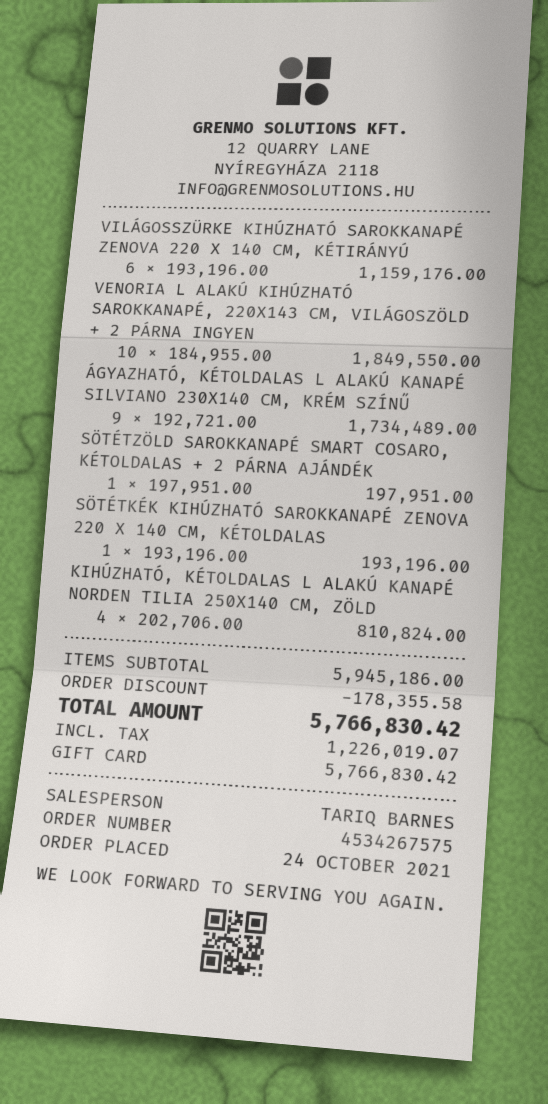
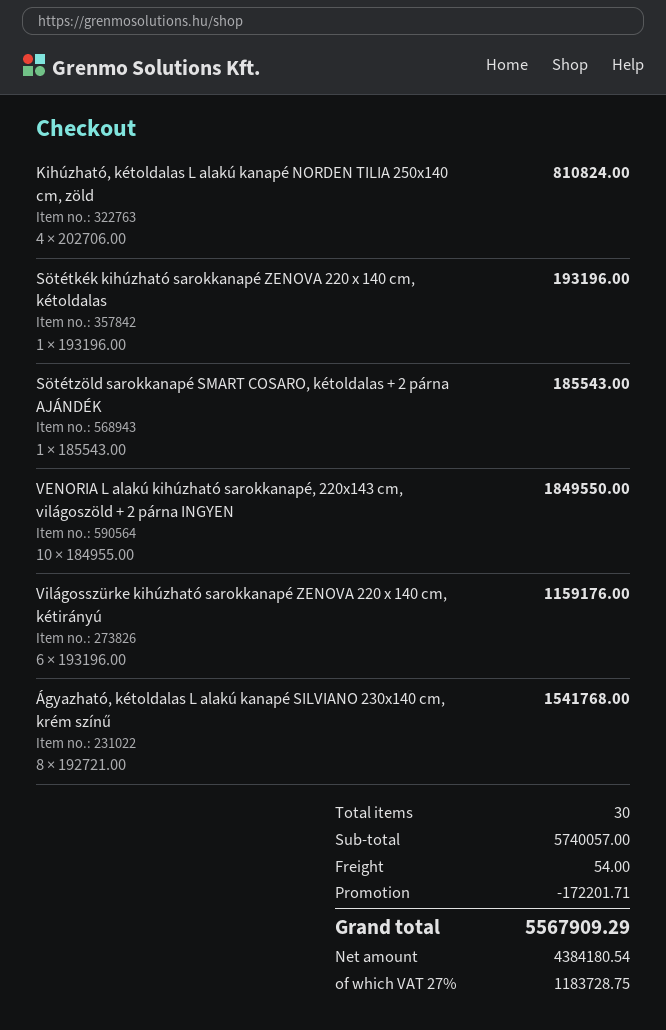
ÁGYAZHATÓ, KÉTOLDALAS L ALAKÚ KANAPÉ SILVIANO 230X140 CM, KRÉM SZÍNŰ: 9 x 192721.00 = 1734489.00 -> 8 x 192721.00 = 1541768.00
SÖTÉTZÖLD SAROKKANAPÉ SMART COSARO, KÉTOLDALAS + 2 PÁRNA AJÁNDÉK: 1 x 197951.00 = 197951.00 -> 1 x 185543.00 = 185543.00
subtotal: 5945186.00 -> 5740057.00
discount: 178355.58 -> 172201.71
shipping: none -> 54.00
tax: 1226019.07 -> 1183728.75
total: 5766830.42 -> 5567909.29

